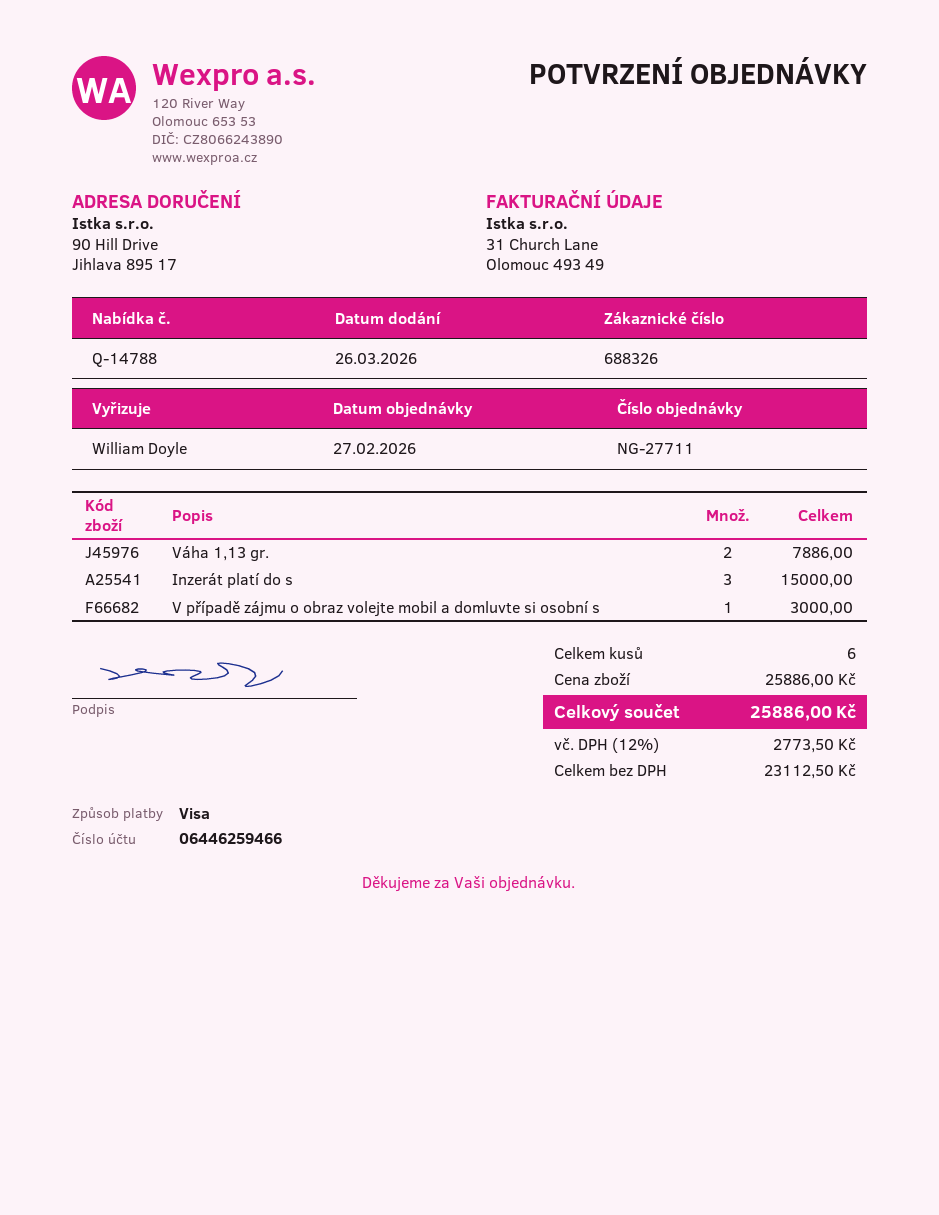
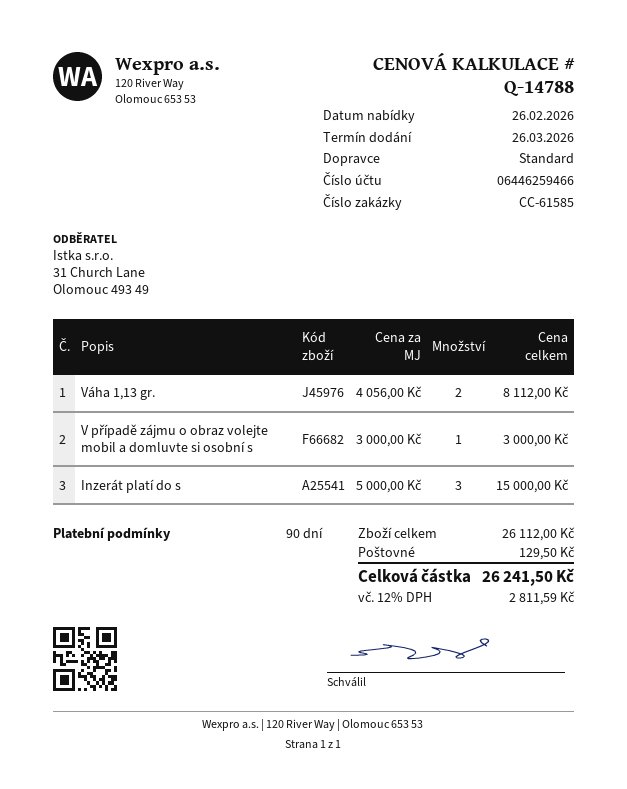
Váha 1,13 gr.: 2 for 7886.00 -> 2 for 8112.00
subtotal: 25886.00 -> 26112.00
shipping: none -> 129.50
tax: 12% = 2773.50 -> 12% = 2811.59
total: 25886.00 -> 26241.50

